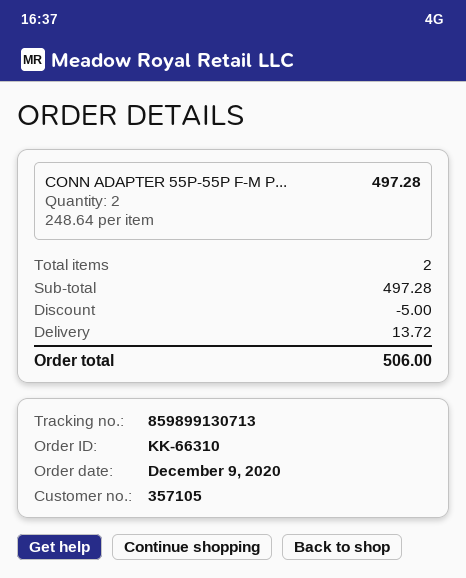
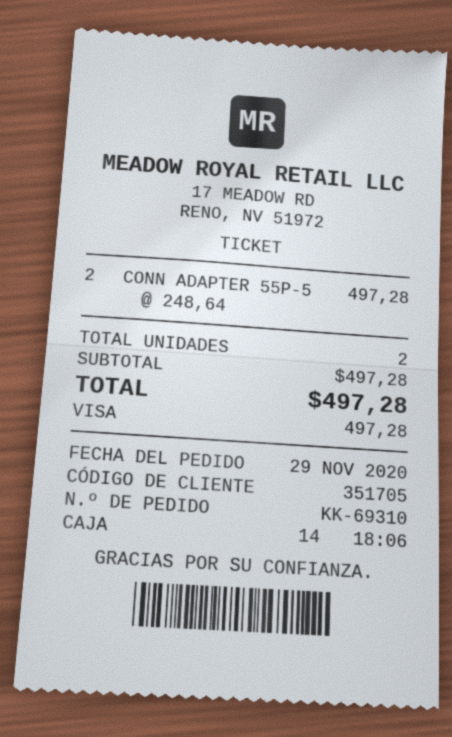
order number: KK-66310 -> KK-69310
order date: 2020-12-09 -> 2020-11-29
customer number: 357105 -> 351705
discount: 5.00 -> none
shipping: 13.72 -> none
total: 506.00 -> 497.28

